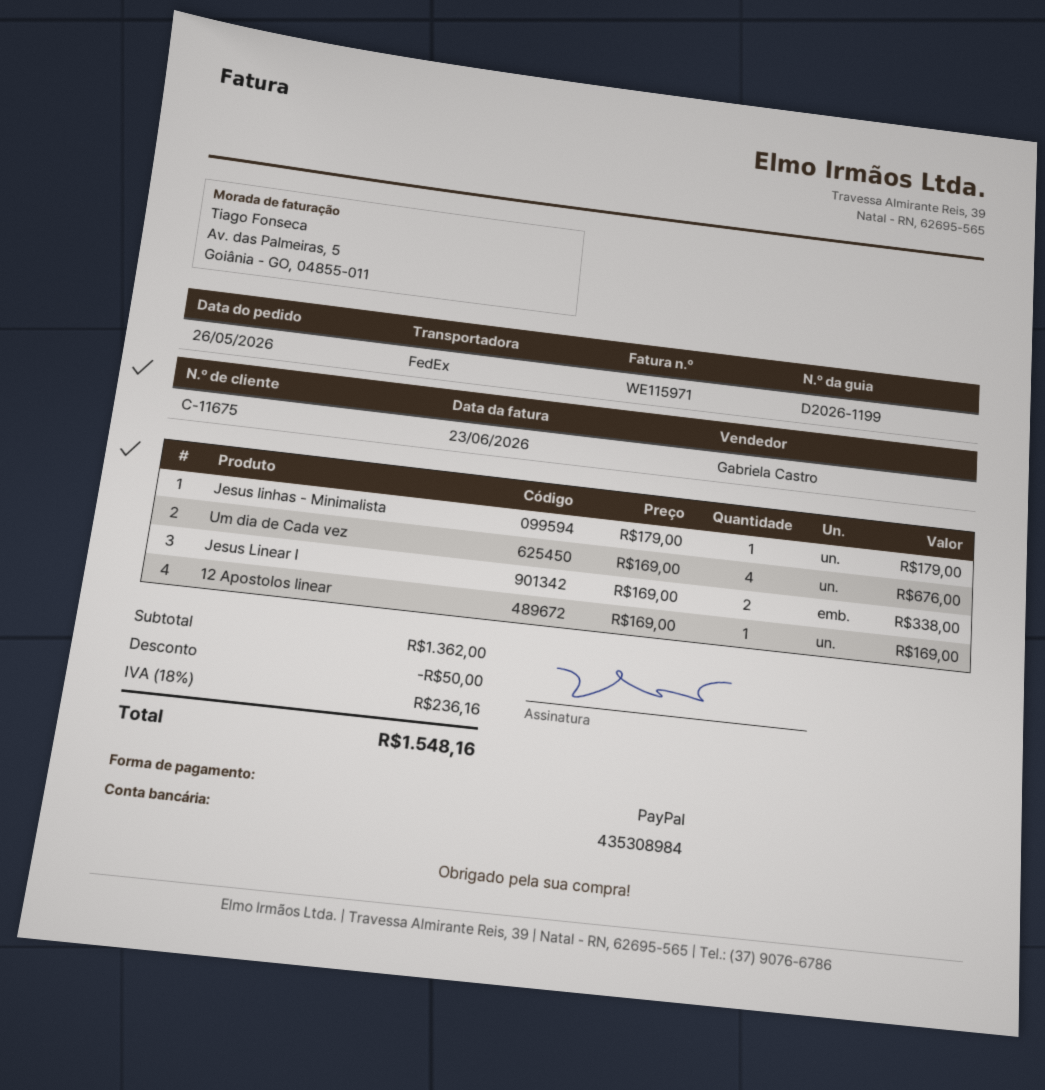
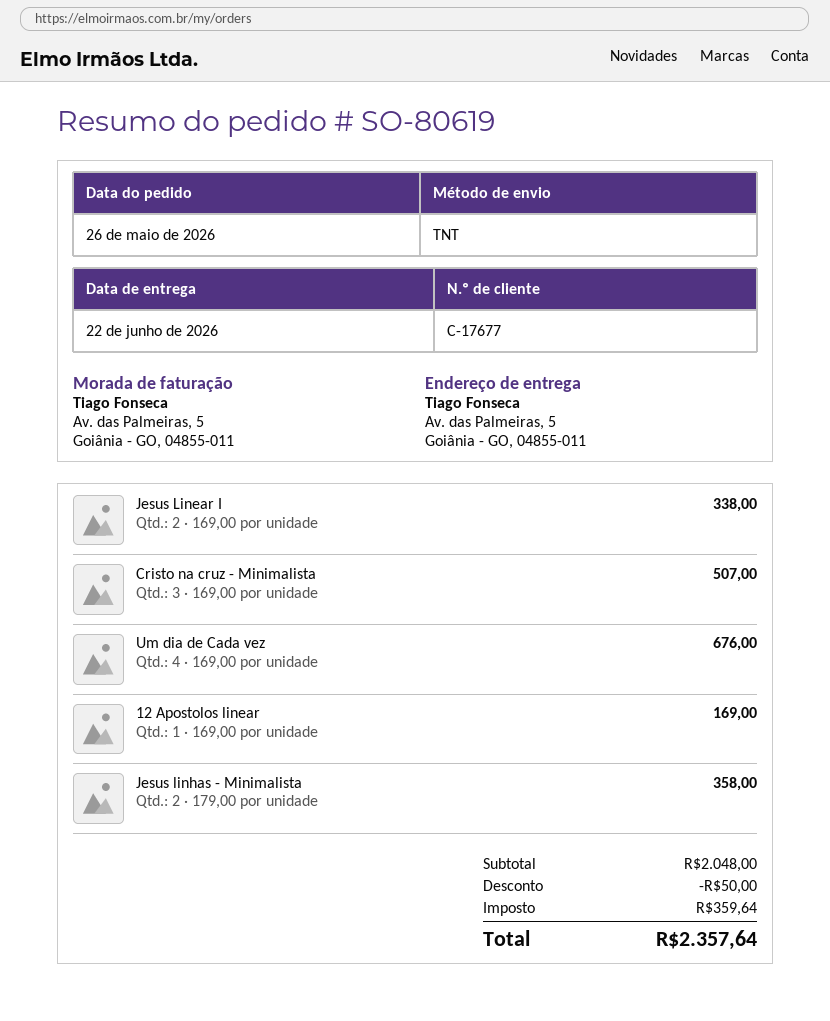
customer number: C-11675 -> C-17677
shipping method: FedEx -> TNT
Jesus linhas - Minimalista: 1 x 179.00 = 179.00 -> 2 x 179.00 = 358.00
Cristo na cruz - Minimalista: none -> 3 x 169.00 = 507.00
subtotal: 1362.00 -> 2048.00
tax: 236.16 -> 359.64
total: 1548.16 -> 2357.64

